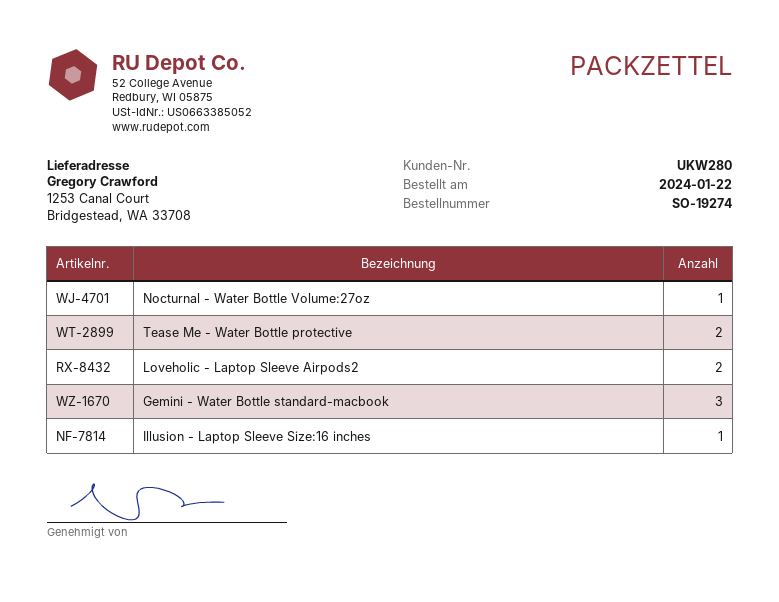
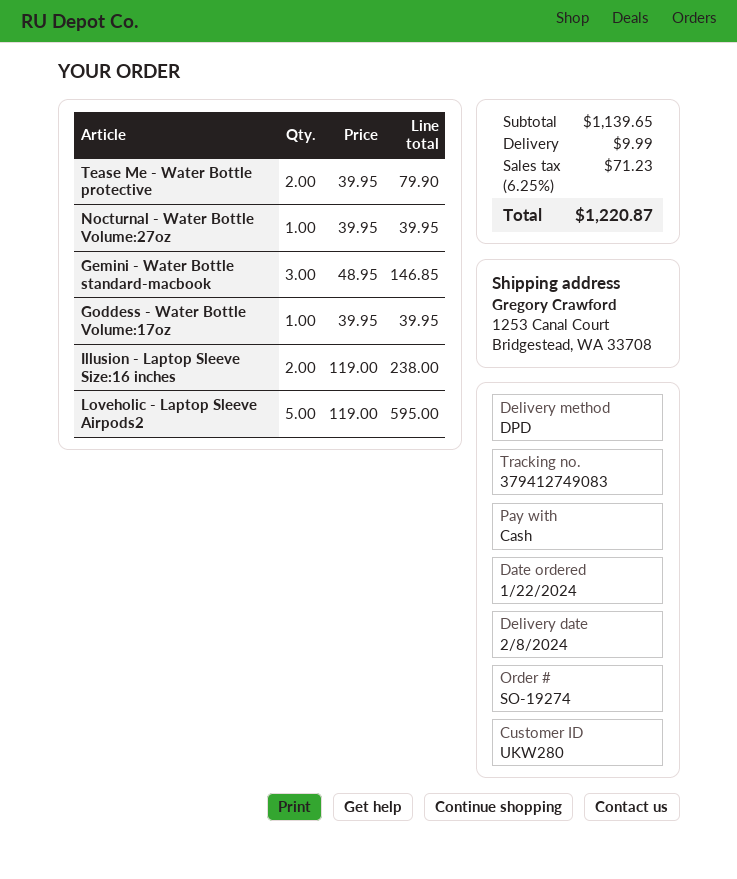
Loveholic - Laptop Sleeve Airpods2: 2 -> 5
Illusion - Laptop Sleeve Size:16 inches: 1 -> 2
Goddess - Water Bottle Volume:17oz: none -> 1

